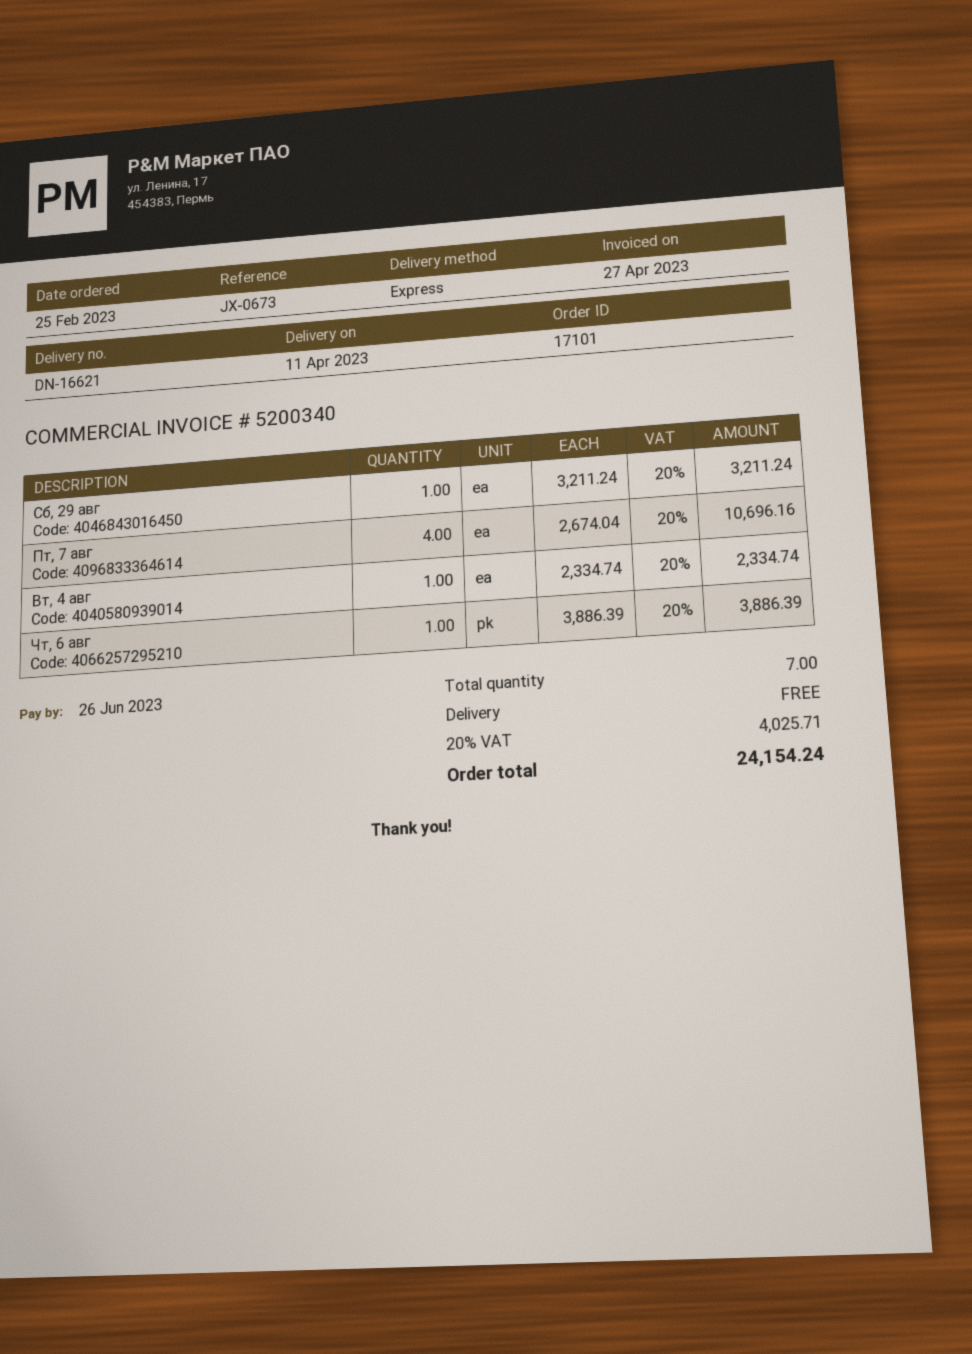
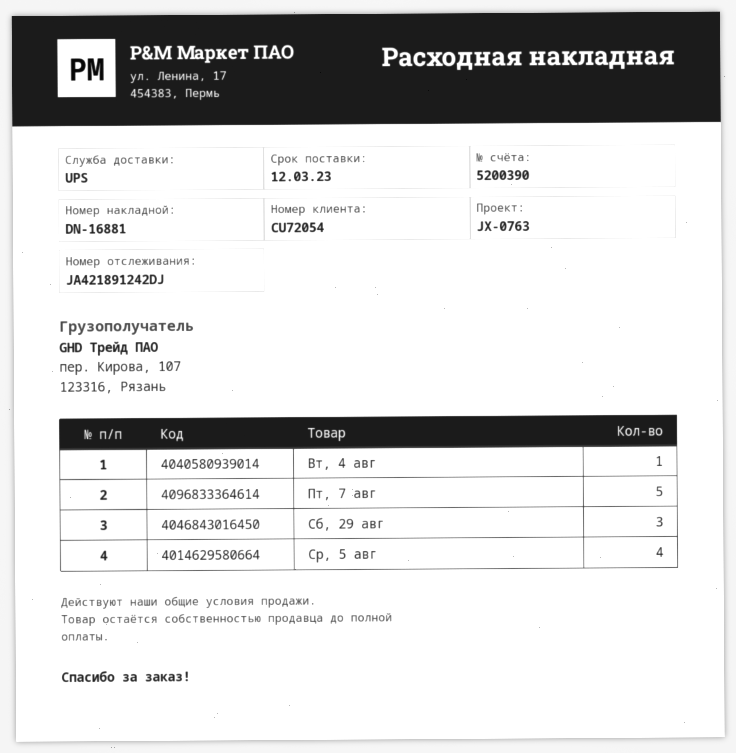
delivery note number: DN-16621 -> DN-16881
delivery date: 2023-04-11 -> 2023-03-12
invoice number: 5200340 -> 5200390
reference: JX-0673 -> JX-0763
shipping method: express -> UPS
Сб, 29 авг: 1 -> 3
Пт, 7 авг: 4 -> 5
Чт, 6 авг: 1 -> none
Ср, 5 авг: none -> 4

